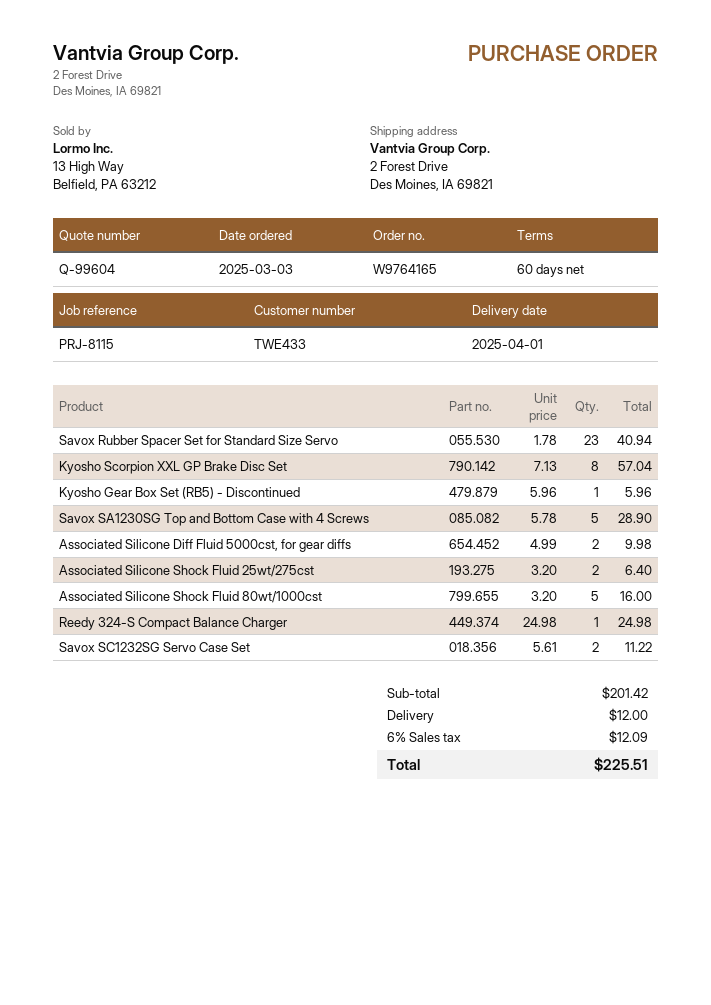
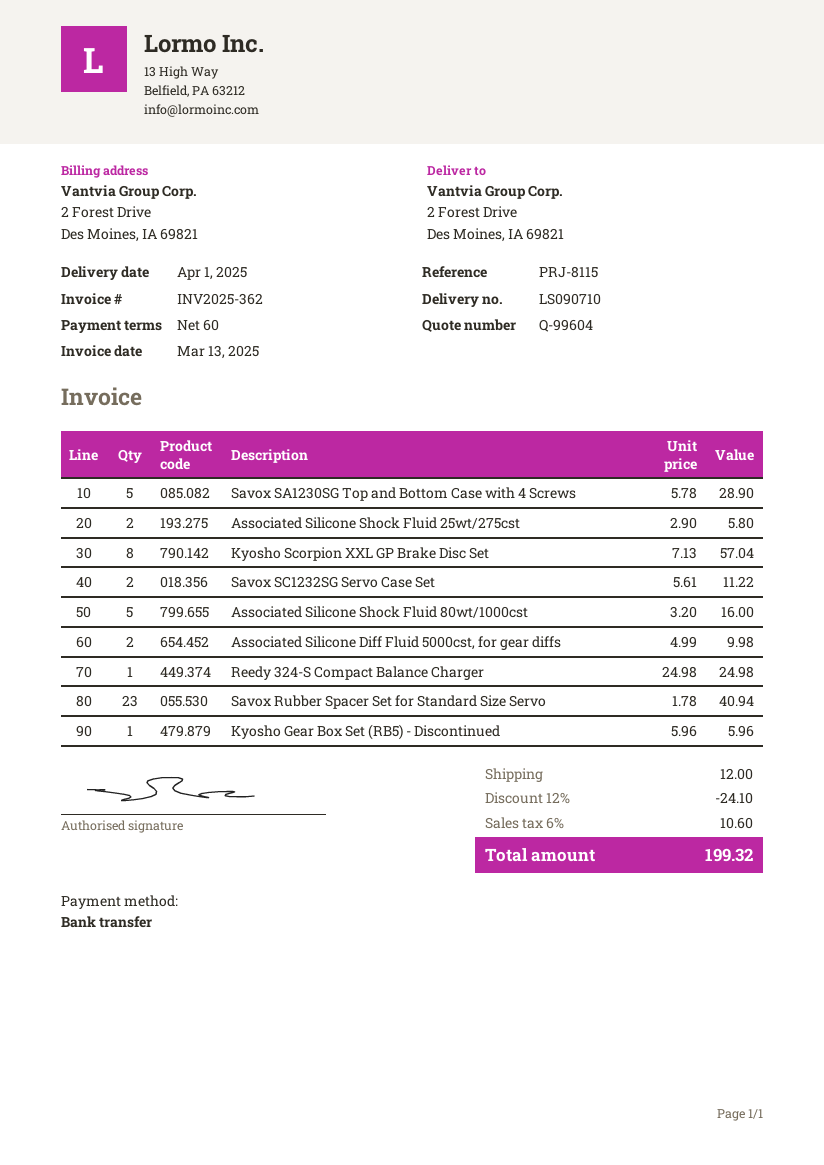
Associated Silicone Shock Fluid 25wt/275cst: 2 x 3.20 = 6.40 -> 2 x 2.90 = 5.80
discount: none -> 12% = 24.10
tax: 6% = 12.09 -> 6% = 10.60
total: 225.51 -> 199.32

